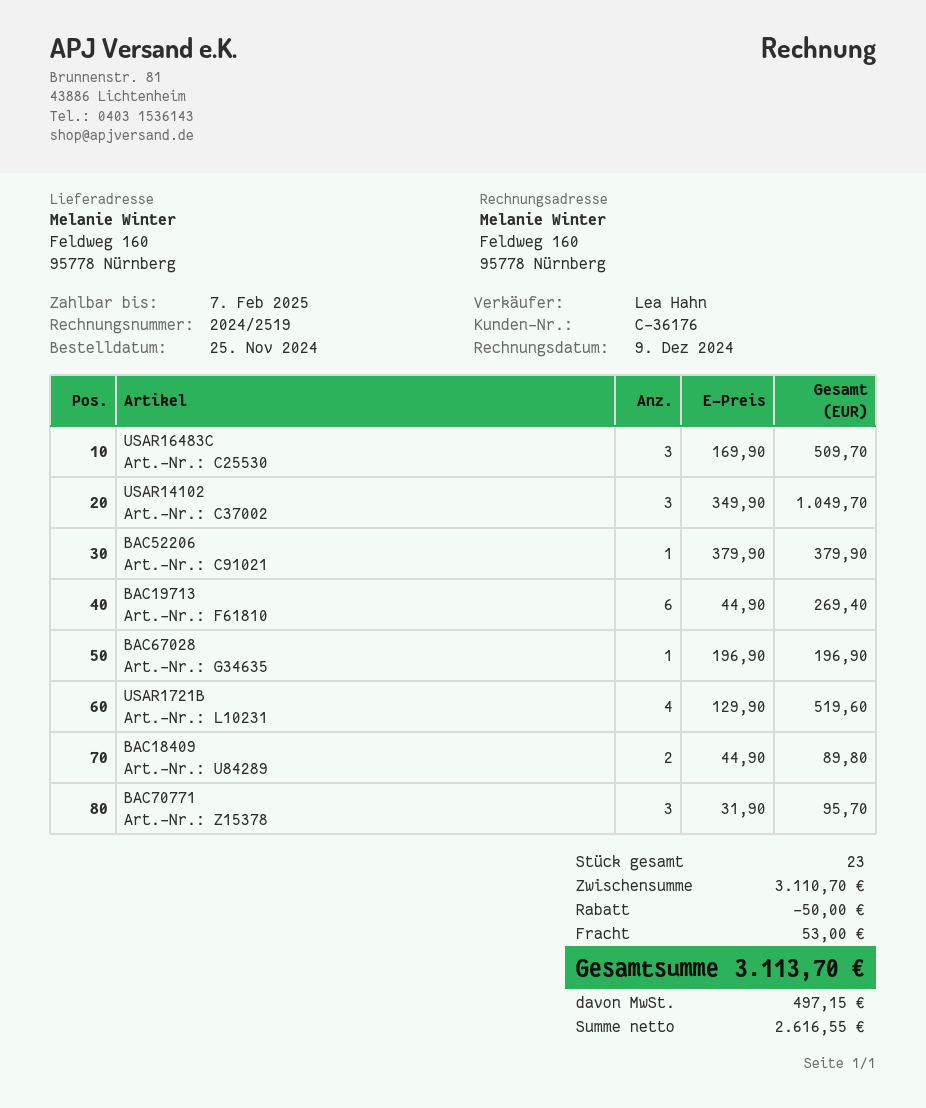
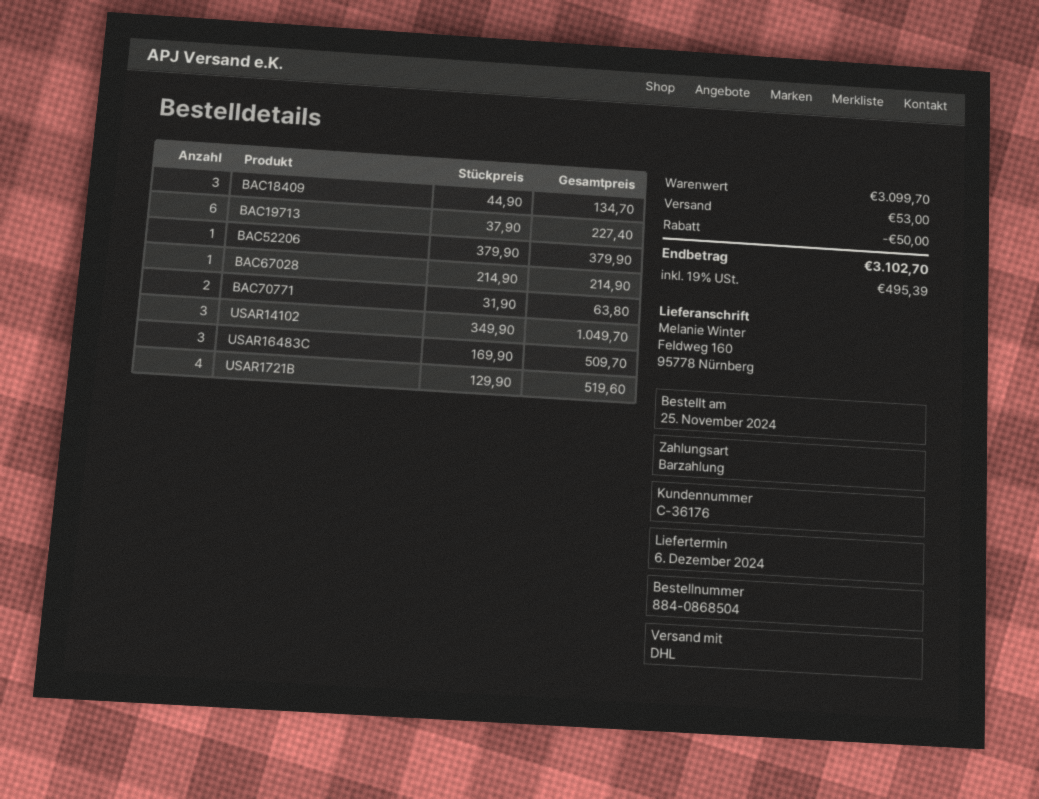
BAC19713: 6 x 44.90 = 269.40 -> 6 x 37.90 = 227.40
BAC67028: 1 x 196.90 = 196.90 -> 1 x 214.90 = 214.90
BAC18409: 2 x 44.90 = 89.80 -> 3 x 44.90 = 134.70
BAC70771: 3 x 31.90 = 95.70 -> 2 x 31.90 = 63.80
subtotal: 3110.70 -> 3099.70
tax: 497.15 -> 495.39
total: 3113.70 -> 3102.70

